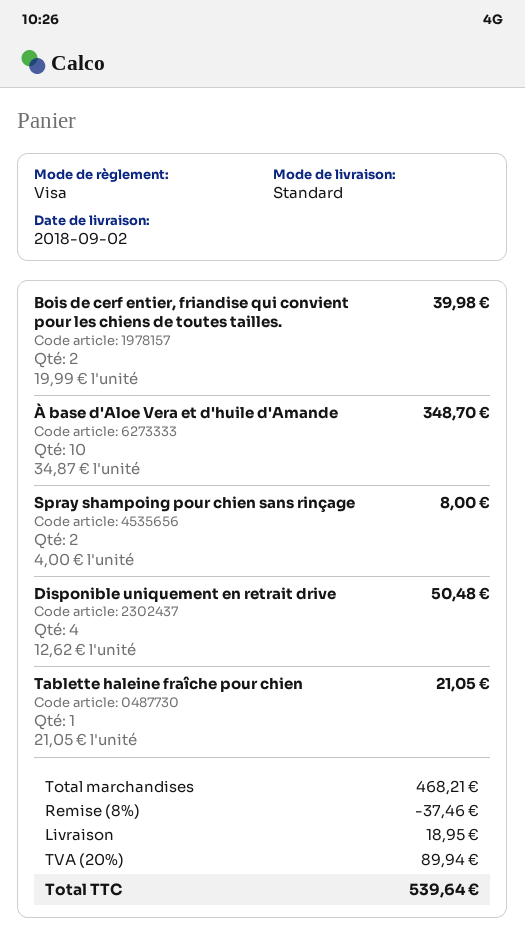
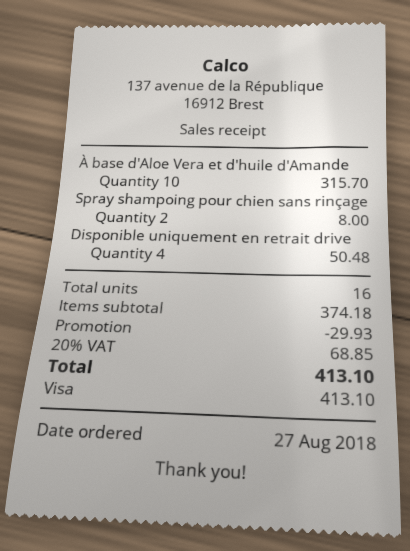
Bois de cerf entier, friandise qui convient pour les chiens de toutes tailles.: 2 for 39.98 -> none
À base d'Aloe Vera et d'huile d'Amande: 10 for 348.70 -> 10 for 315.70
Tablette haleine fraîche pour chien: 1 for 21.05 -> none
subtotal: 468.21 -> 374.18
discount: 37.46 -> 29.93
shipping: 18.95 -> none
tax: 20% = 89.94 -> 20% = 68.85
total: 539.64 -> 413.10

